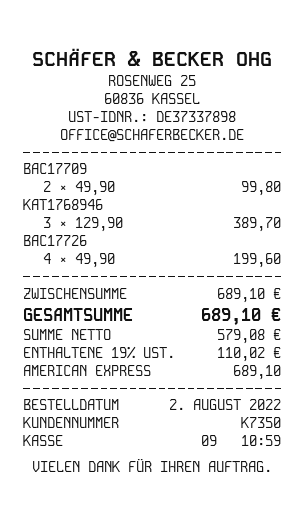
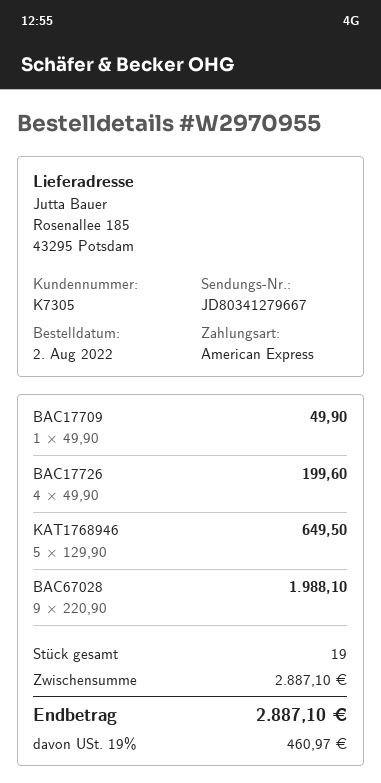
customer number: K7350 -> K7305
BAC17709: 2 x 49.90 = 99.80 -> 1 x 49.90 = 49.90
KAT1768946: 3 x 129.90 = 389.70 -> 5 x 129.90 = 649.50
BAC67028: none -> 9 x 220.90 = 1988.10
subtotal: 689.10 -> 2887.10
tax: 19% = 110.02 -> 19% = 460.97
total: 689.10 -> 2887.10

